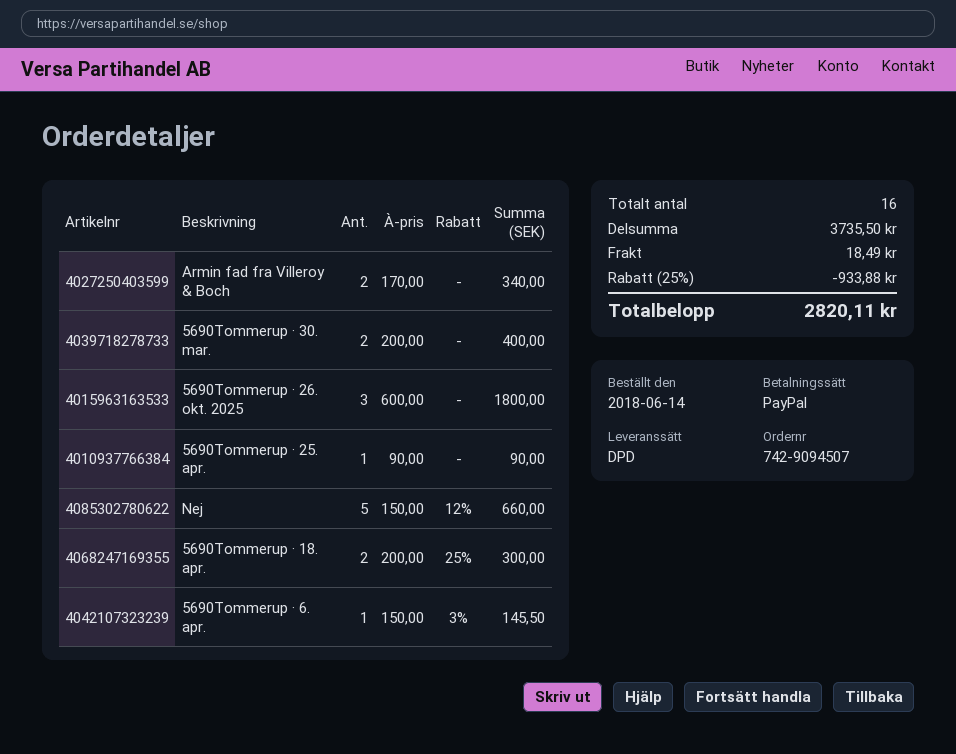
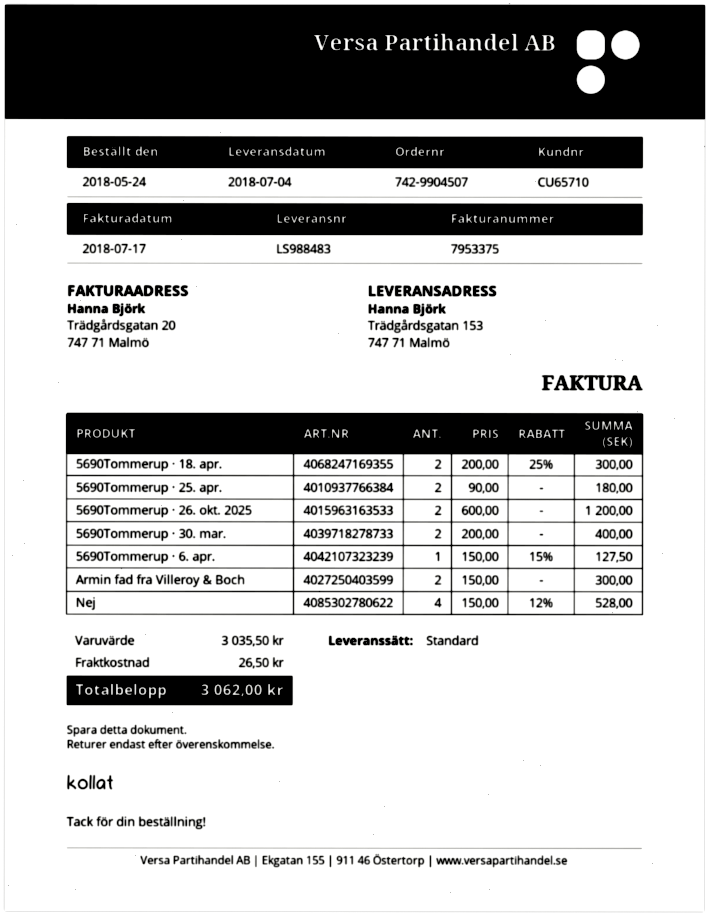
order number: 742-9094507 -> 742-9904507
order date: 2018-06-14 -> 2018-05-24
shipping method: DPD -> standard
Armin fad fra Villeroy & Boch: 2 x 170.00 = 340.00 -> 2 x 150.00 = 300.00
5690Tommerup · 26. okt. 2025: 3 x 600.00 = 1800.00 -> 2 x 600.00 = 1200.00
5690Tommerup · 25. apr.: 1 x 90.00 = 90.00 -> 2 x 90.00 = 180.00
Nej: 5 x 150.00 - 12% = 660.00 -> 4 x 150.00 - 12% = 528.00
5690Tommerup · 6. apr.: 1 x 150.00 - 3% = 145.50 -> 1 x 150.00 - 15% = 127.50
subtotal: 3735.50 -> 3035.50
discount: 25% = 933.88 -> none
shipping: 18.49 -> 26.50
total: 2820.11 -> 3062.00

